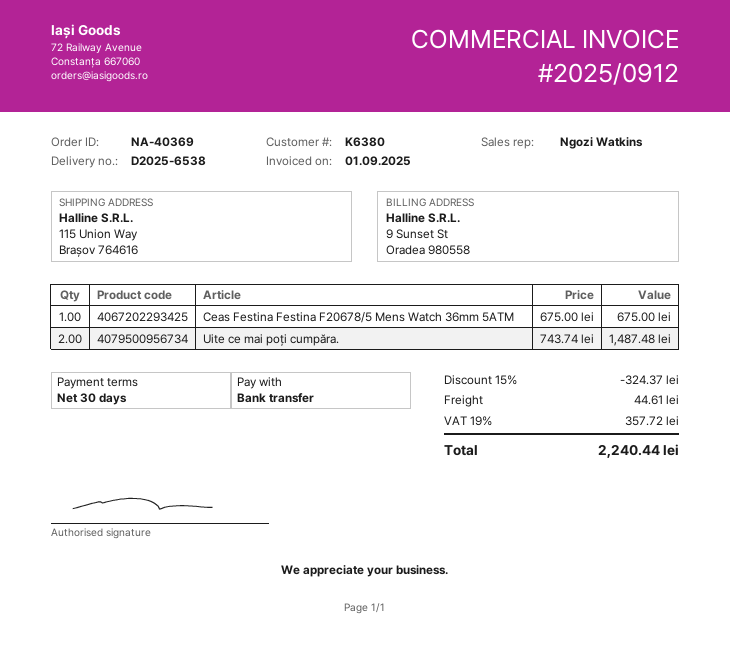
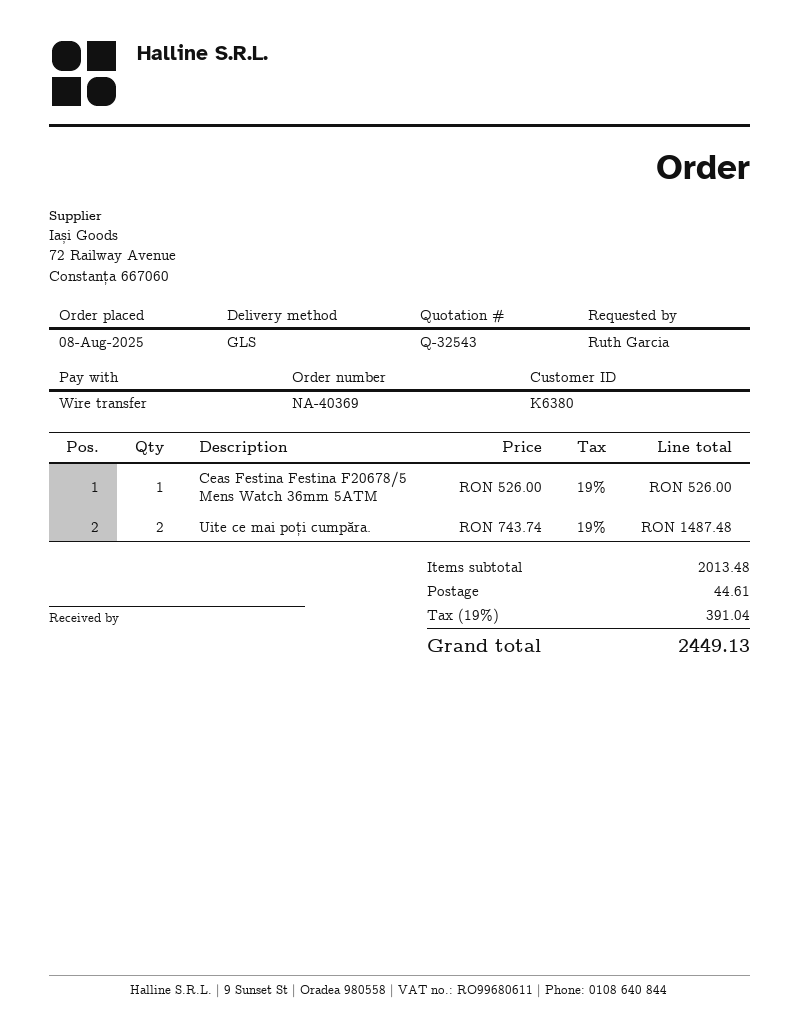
Ceas Festina Festina F20678/5 Mens Watch 36mm 5ATM: 1 x 675.00 = 675.00 -> 1 x 526.00 = 526.00
discount: 15% = 324.37 -> none
tax: 19% = 357.72 -> 19% = 391.04
total: 2240.44 -> 2449.13

